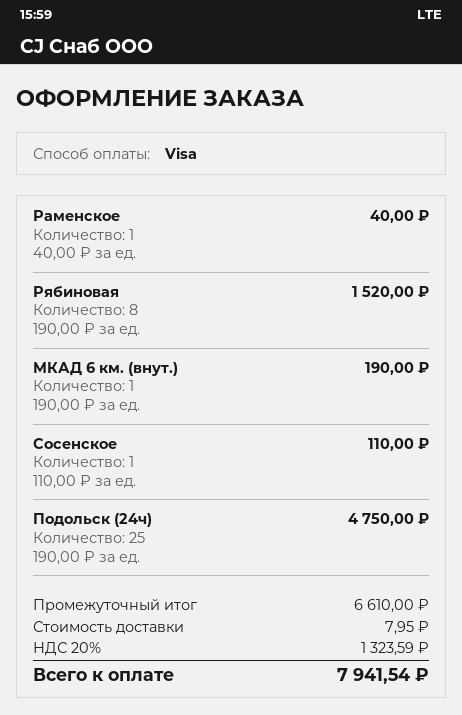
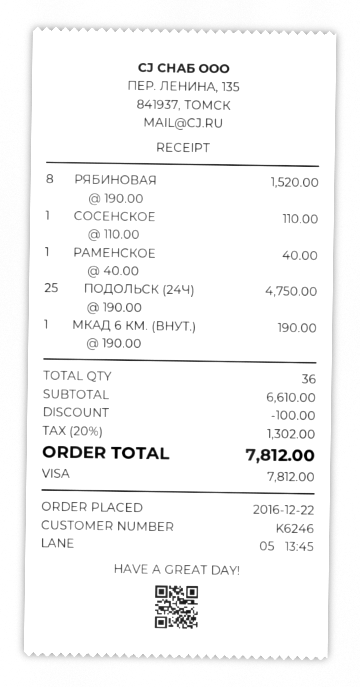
discount: none -> 100.00
shipping: 7.95 -> none
tax: 20% = 1323.59 -> 20% = 1302.00
total: 7941.54 -> 7812.00

